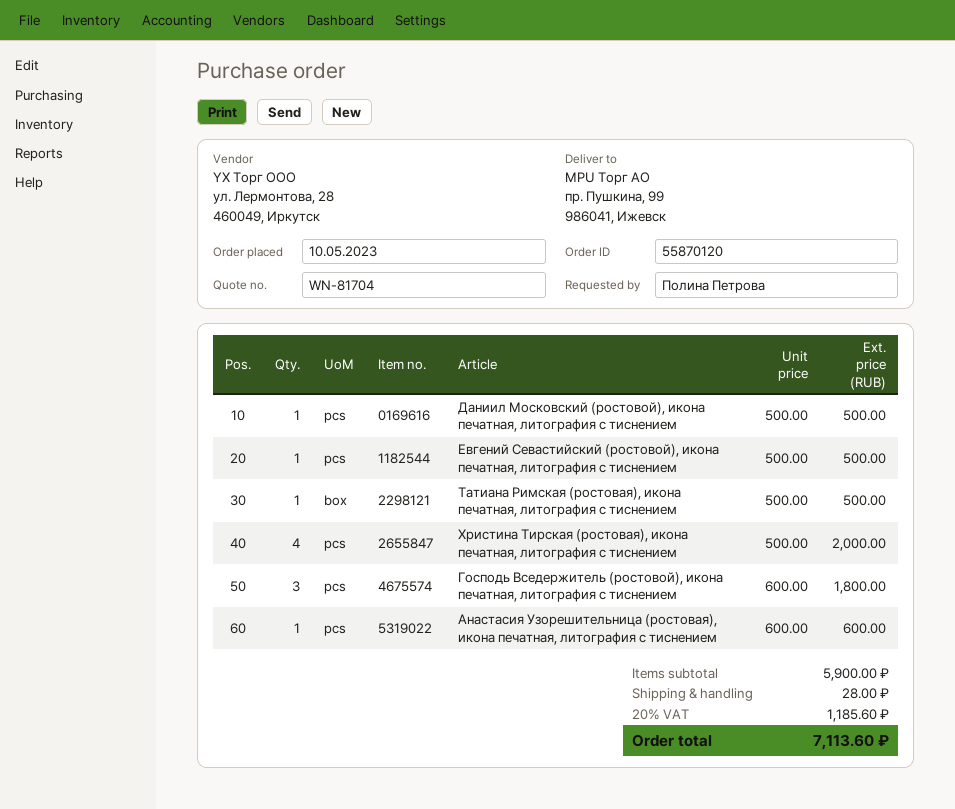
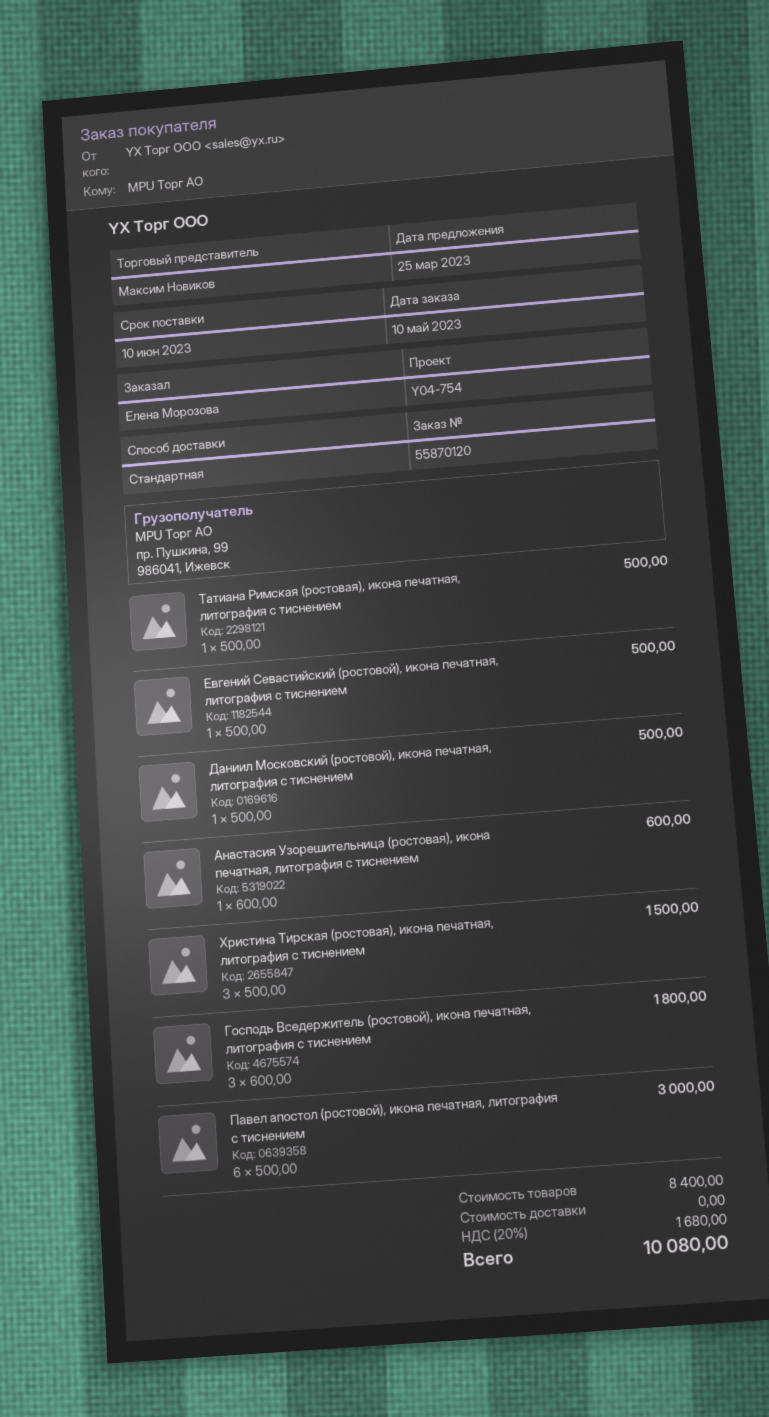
ordered by: Полина Петрова -> Елена Морозова
Христина Тирская (ростовая), икона печатная, литография с тиснением: 4 x 500.00 = 2000.00 -> 3 x 500.00 = 1500.00
Павел апостол (ростовой), икона печатная, литография с тиснением: none -> 6 x 500.00 = 3000.00
subtotal: 5900.00 -> 8400.00
shipping: 28.00 -> 0.00
tax: 20% = 1185.60 -> 20% = 1680.00
total: 7113.60 -> 10080.00

